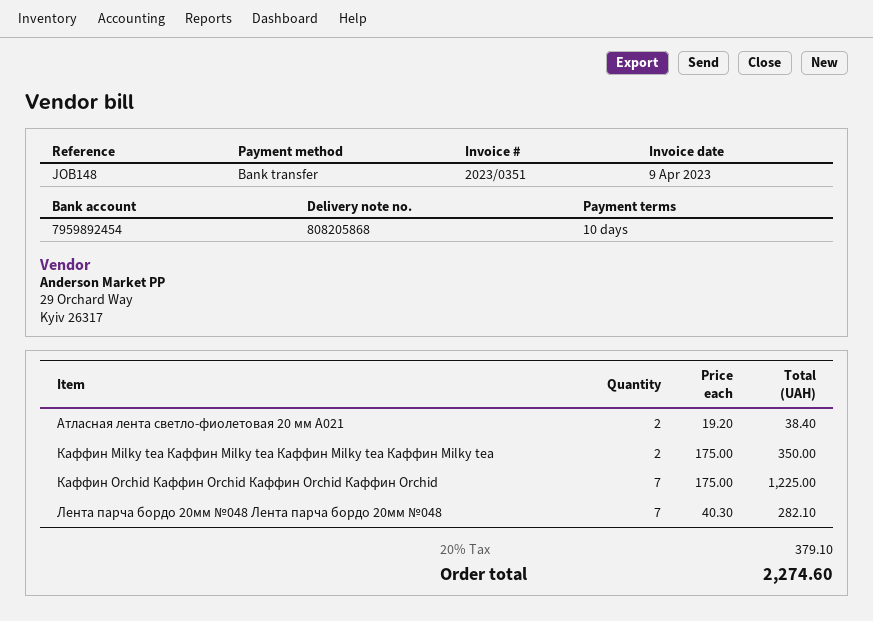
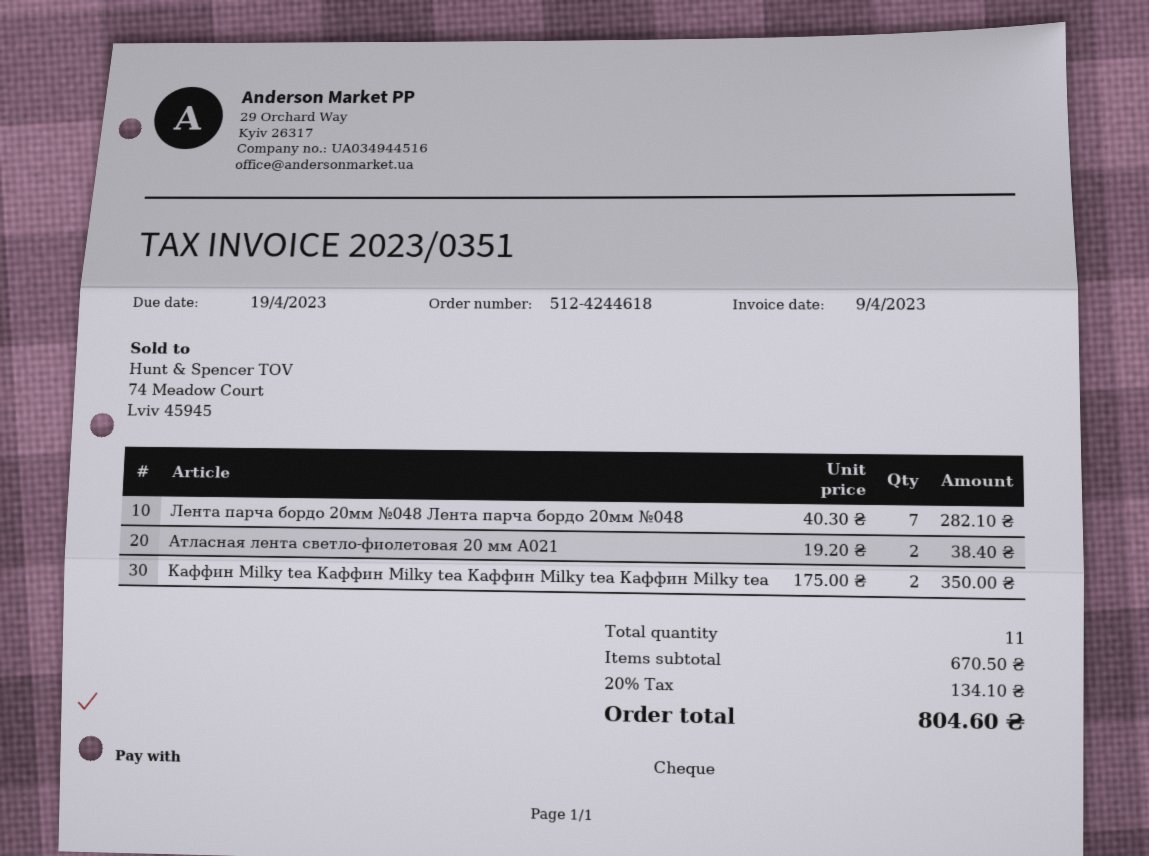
payment method: bank transfer -> cheque
Каффин Orchid Каффин Orchid Каффин Orchid Каффин Orchid: 7 x 175.00 = 1225.00 -> none
tax: 20% = 379.10 -> 20% = 134.10
total: 2274.60 -> 804.60

